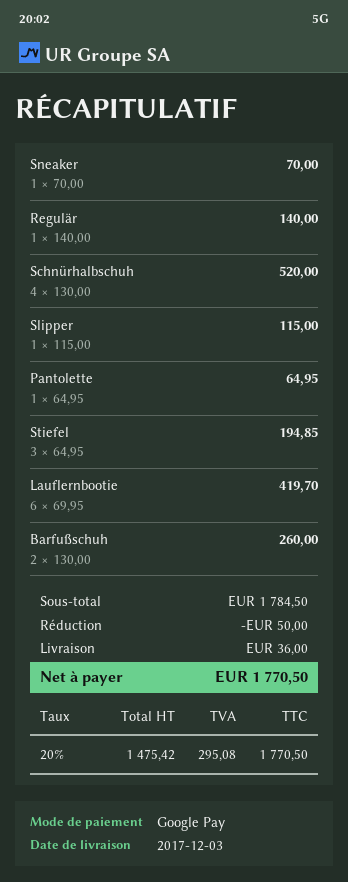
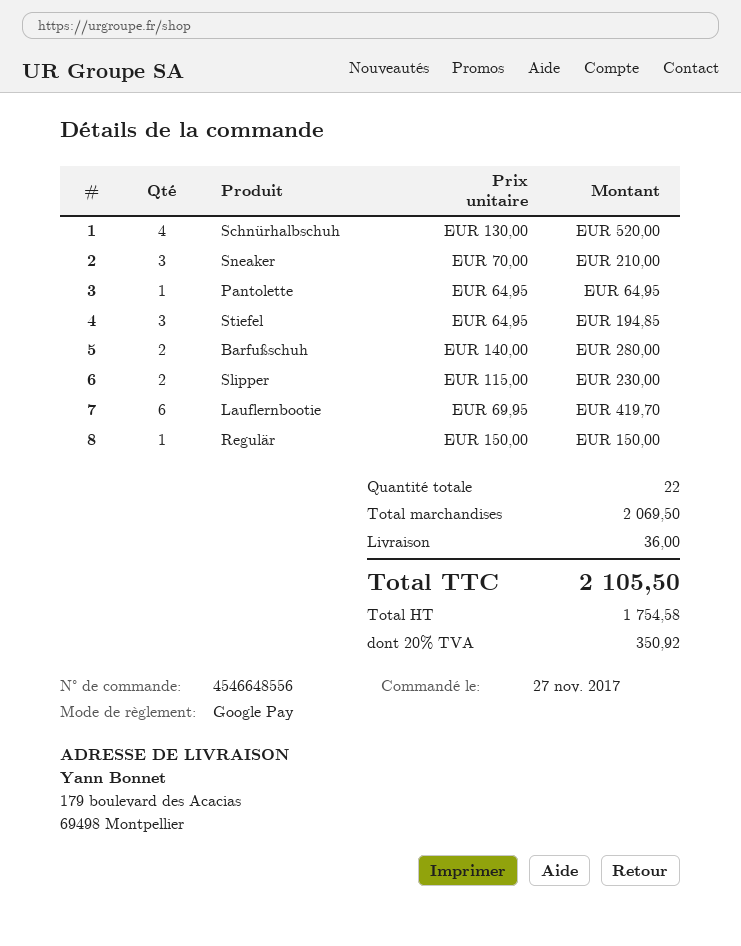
Sneaker: 1 x 70.00 = 70.00 -> 3 x 70.00 = 210.00
Regulär: 1 x 140.00 = 140.00 -> 1 x 150.00 = 150.00
Slipper: 1 x 115.00 = 115.00 -> 2 x 115.00 = 230.00
Barfußschuh: 2 x 130.00 = 260.00 -> 2 x 140.00 = 280.00
subtotal: 1784.50 -> 2069.50
discount: 50.00 -> none
net: 1475.42 -> 1754.58
tax: 20% = 295.08 -> 20% = 350.92
total: 1770.50 -> 2105.50

